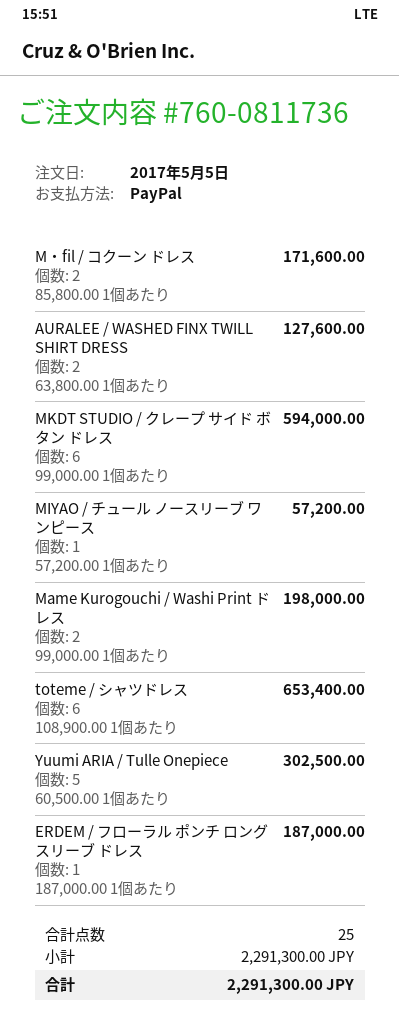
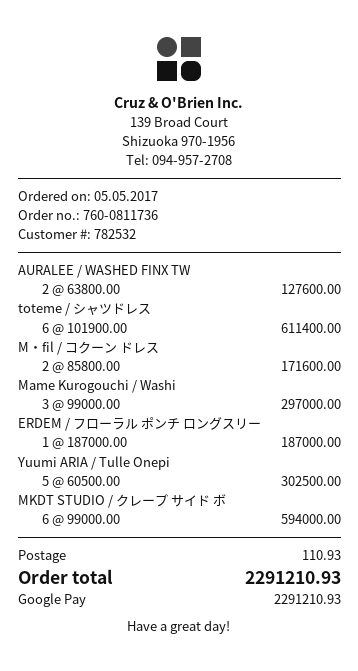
payment method: PayPal -> Google Pay
MIYAO / チュール ノースリーブ ワンピース: 1 x 57200.00 = 57200.00 -> none
Mame Kurogouchi / Washi Print ドレス: 2 x 99000.00 = 198000.00 -> 3 x 99000.00 = 297000.00
toteme / シャツドレス: 6 x 108900.00 = 653400.00 -> 6 x 101900.00 = 611400.00
shipping: none -> 110.93
total: 2291300.00 -> 2291210.93

